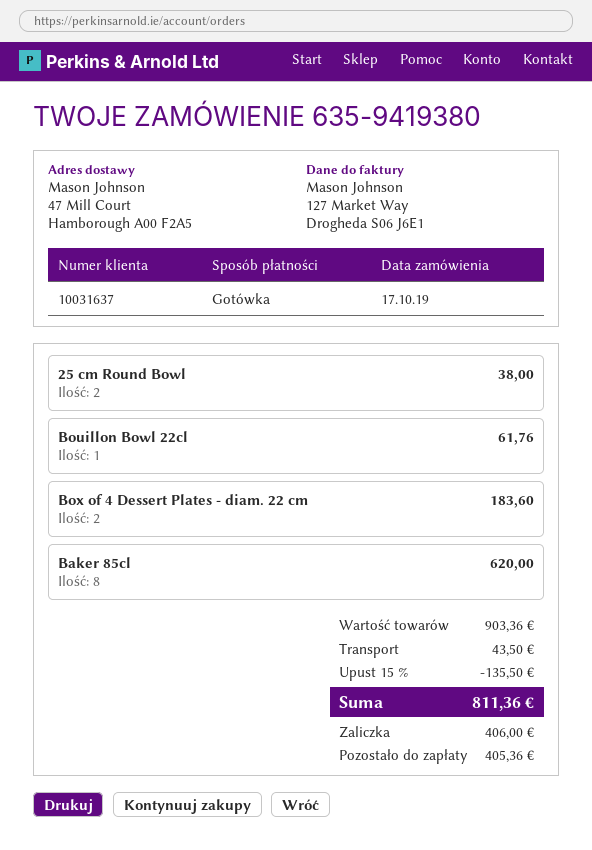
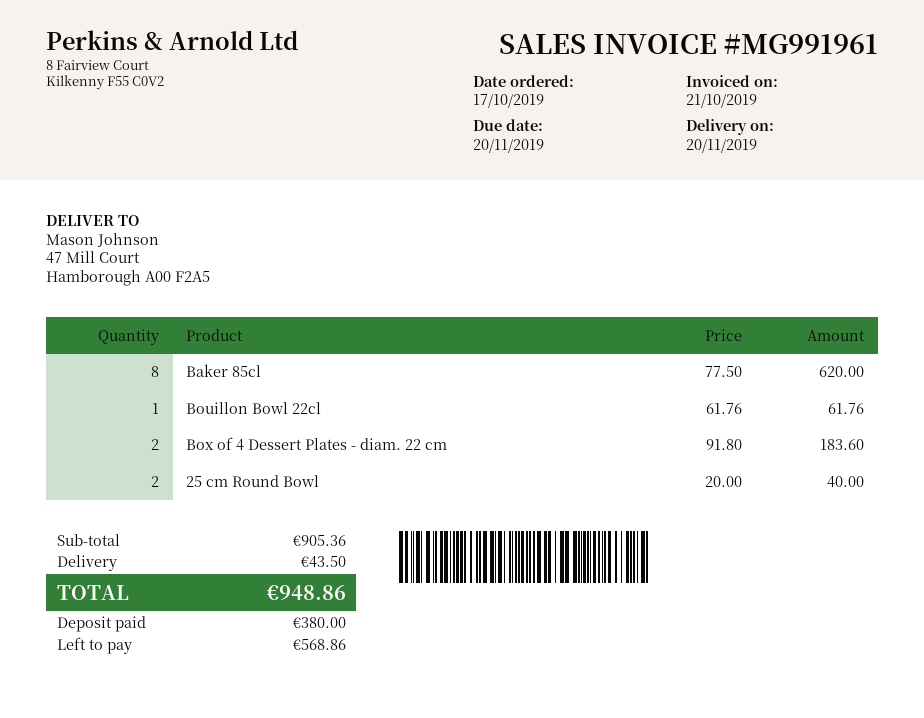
25 cm Round Bowl: 2 for 38.00 -> 2 for 40.00
subtotal: 903.36 -> 905.36
discount: 15% = 135.50 -> none
total: 811.36 -> 948.86
deposit: 406.00 -> 380.00
balance: 405.36 -> 568.86

